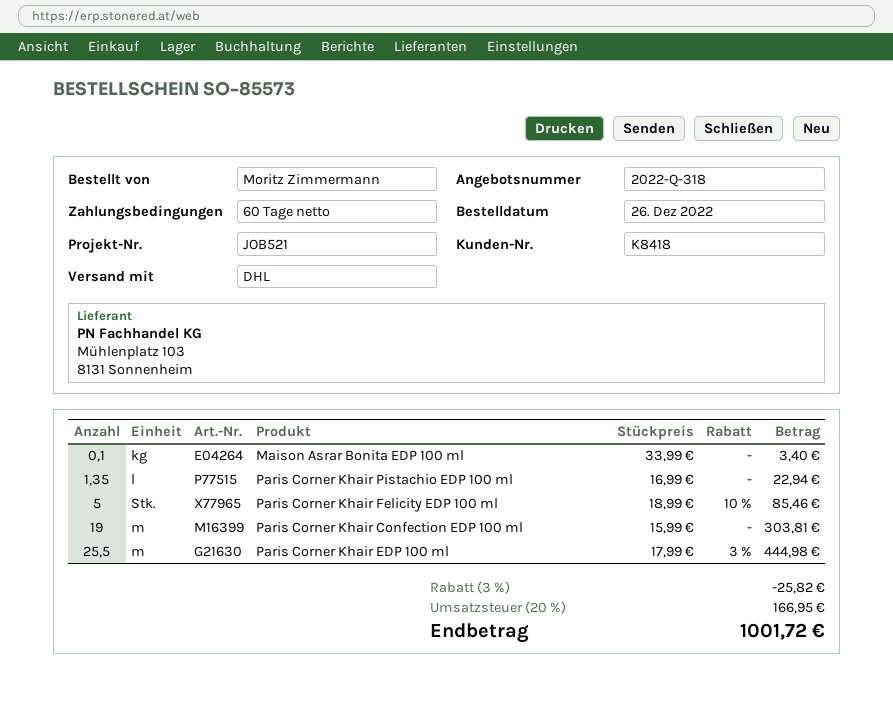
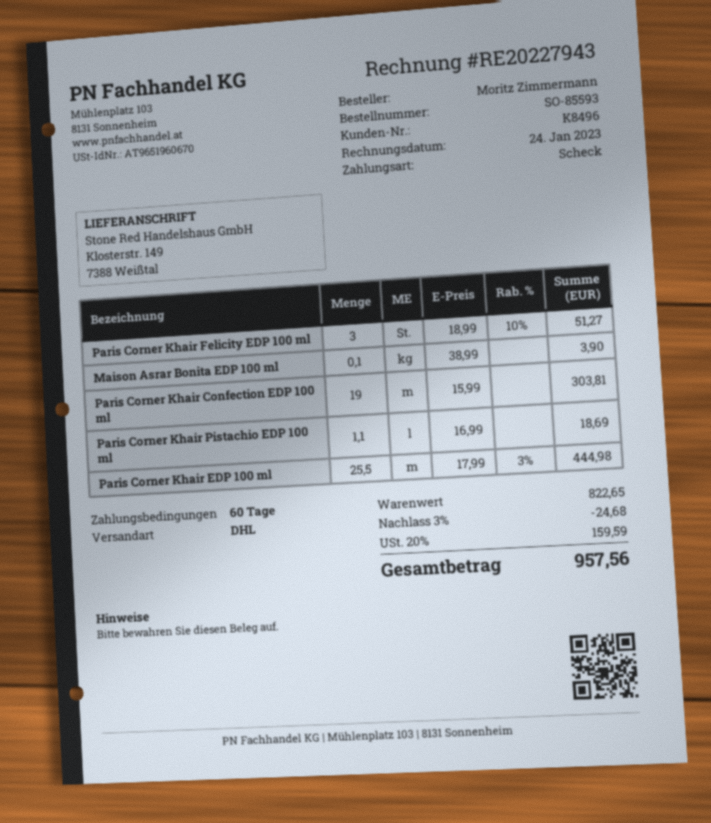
order number: SO-85573 -> SO-85593
customer number: K8418 -> K8496
Maison Asrar Bonita EDP 100 ml: 0.1 x 33.99 = 3.40 -> 0.1 x 38.99 = 3.90
Paris Corner Khair Pistachio EDP 100 ml: 1.35 x 16.99 = 22.94 -> 1.1 x 16.99 = 18.69
Paris Corner Khair Felicity EDP 100 ml: 5 x 18.99 - 10% = 85.46 -> 3 x 18.99 - 10% = 51.27
discount: 3% = 25.82 -> 3% = 24.68
tax: 20% = 166.95 -> 20% = 159.59
total: 1001.72 -> 957.56

